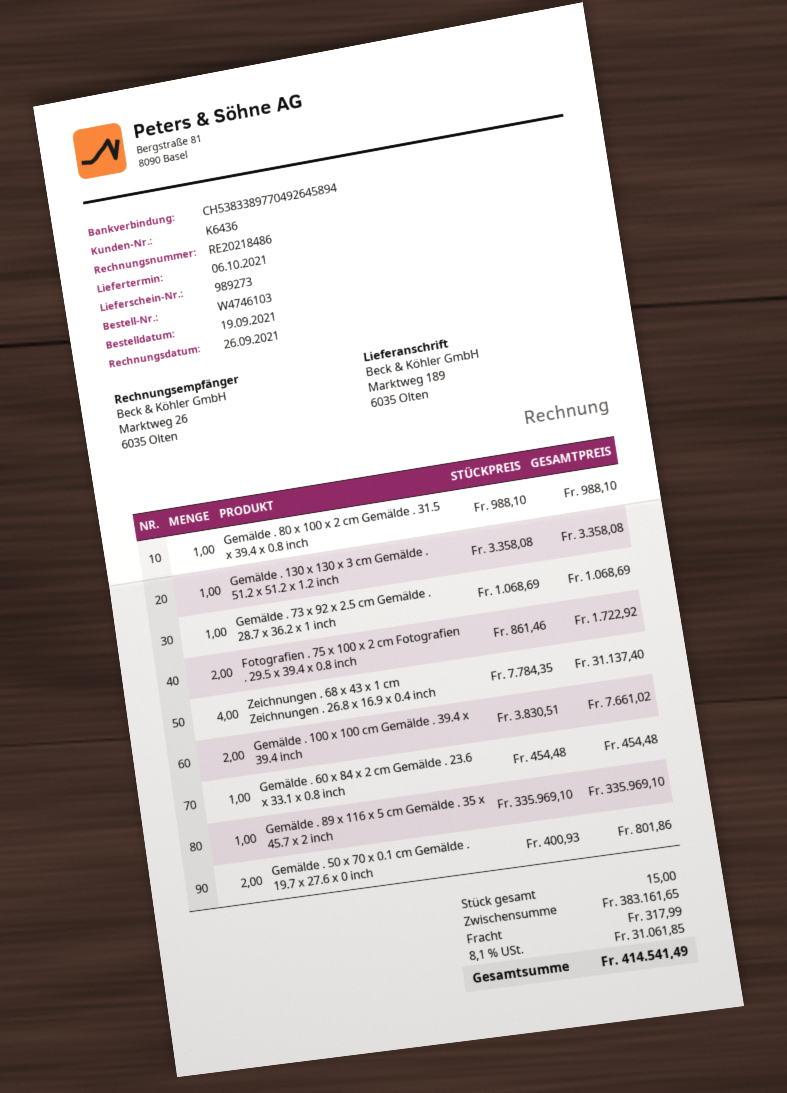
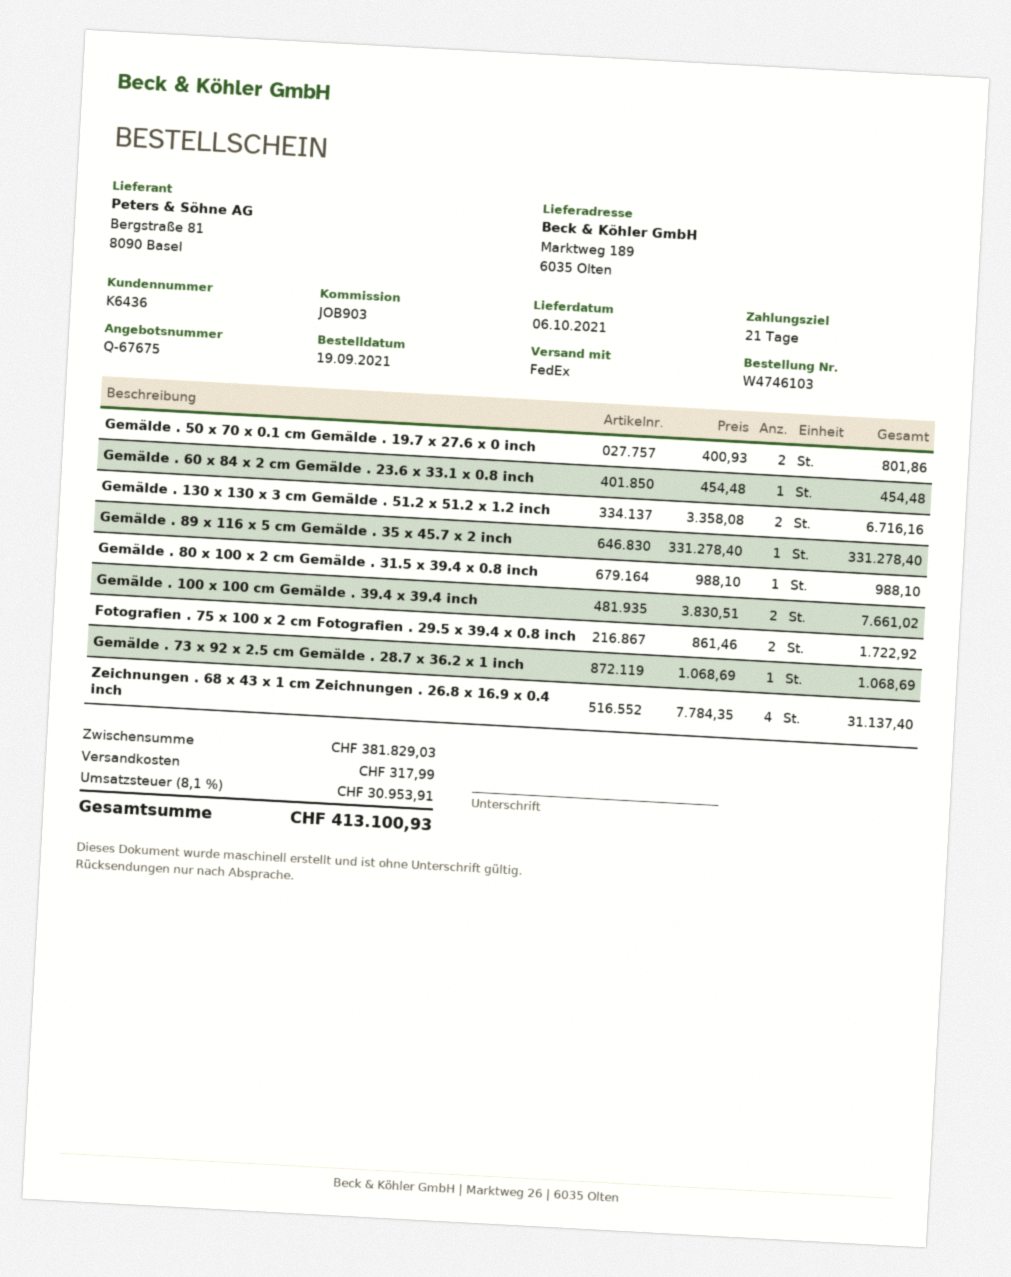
Gemälde . 130 x 130 x 3 cm Gemälde . 51.2 x 51.2 x 1.2 inch: 1 x 3358.08 = 3358.08 -> 2 x 3358.08 = 6716.16
Gemälde . 89 x 116 x 5 cm Gemälde . 35 x 45.7 x 2 inch: 1 x 335969.10 = 335969.10 -> 1 x 331278.40 = 331278.40
subtotal: 383161.65 -> 381829.03
tax: 8.1% = 31061.85 -> 8.1% = 30953.91
total: 414541.49 -> 413100.93

